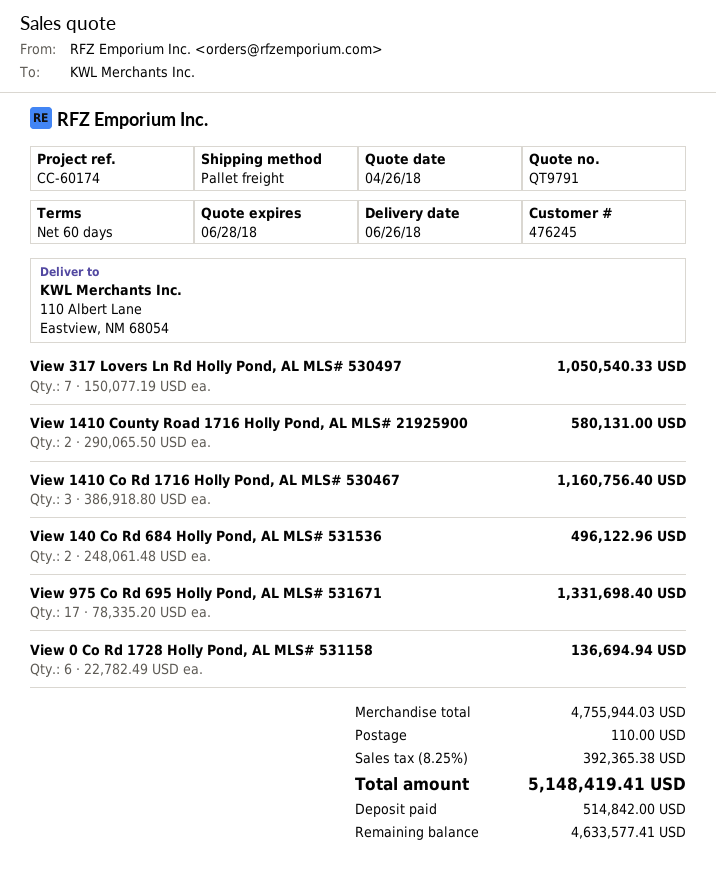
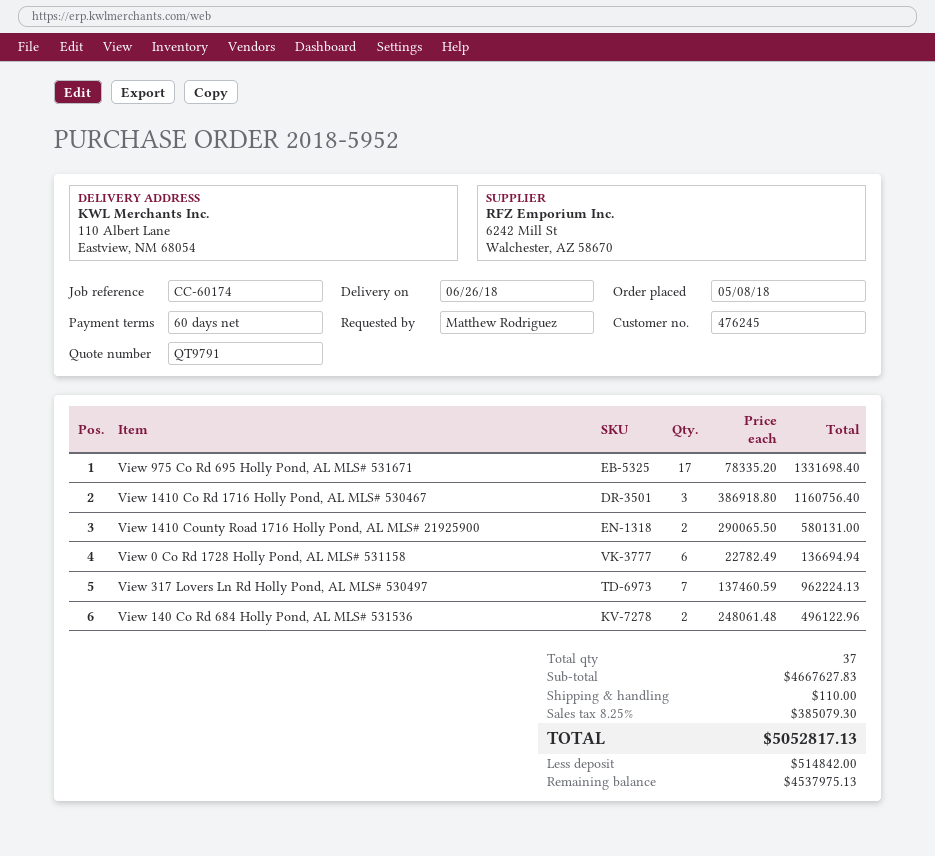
View 317 Lovers Ln Rd Holly Pond, AL MLS# 530497: 7 x 150077.19 = 1050540.33 -> 7 x 137460.59 = 962224.13
subtotal: 4755944.03 -> 4667627.83
tax: 8.25% = 392365.38 -> 8.25% = 385079.30
total: 5148419.41 -> 5052817.13
balance: 4633577.41 -> 4537975.13

